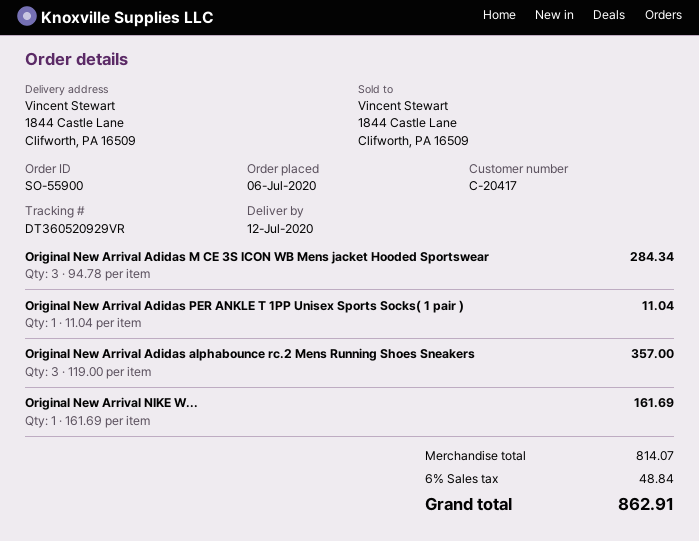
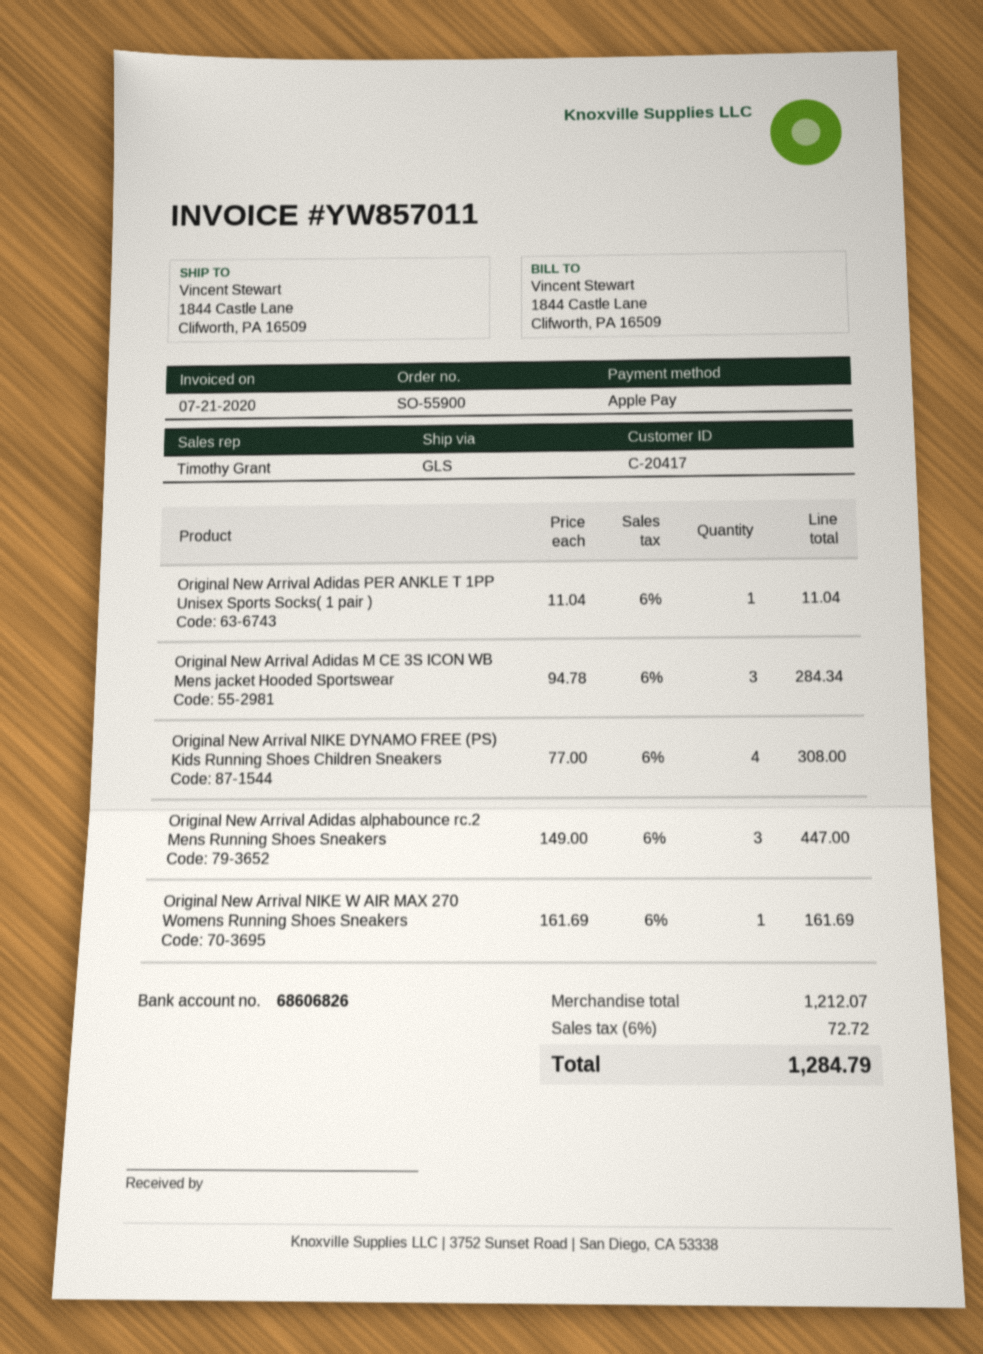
Original New Arrival Adidas alphabounce rc.2 Mens Running Shoes Sneakers: 3 x 119.00 = 357.00 -> 3 x 149.00 = 447.00
Original New Arrival NIKE DYNAMO FREE (PS) Kids Running Shoes Children Sneakers: none -> 4 x 77.00 = 308.00
subtotal: 814.07 -> 1212.07
tax: 6% = 48.84 -> 6% = 72.72
total: 862.91 -> 1284.79

